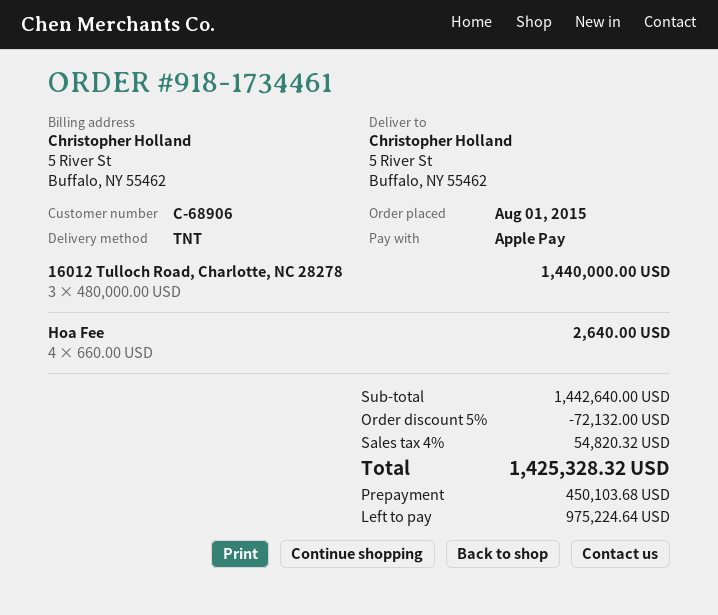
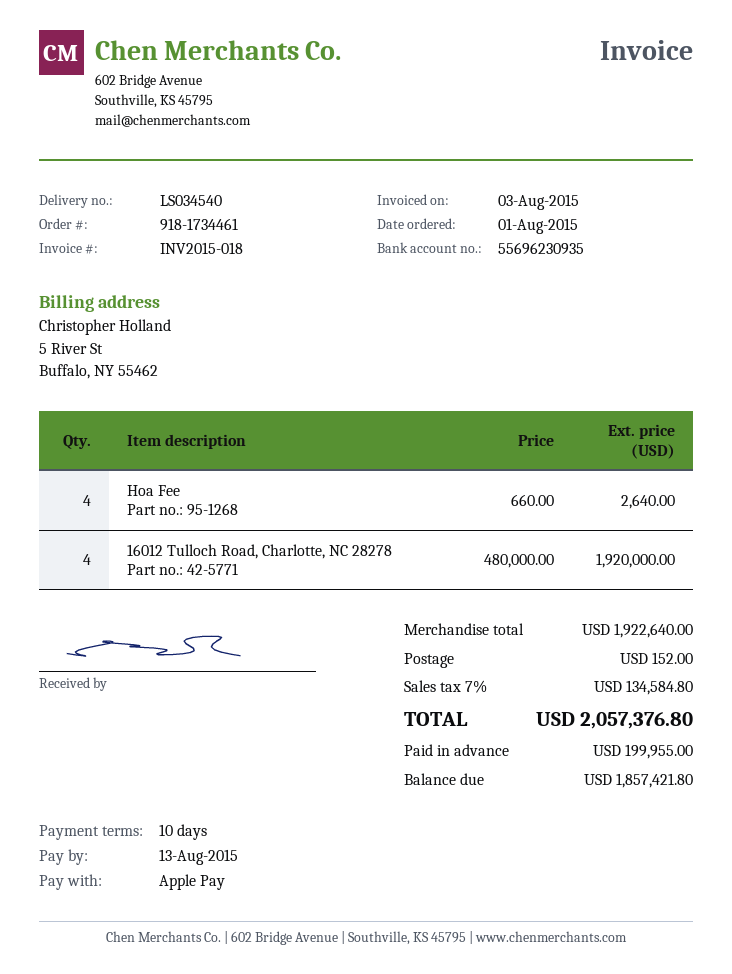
16012 Tulloch Road, Charlotte, NC 28278: 3 x 480000.00 = 1440000.00 -> 4 x 480000.00 = 1920000.00
subtotal: 1442640.00 -> 1922640.00
discount: 5% = 72132.00 -> none
shipping: none -> 152.00
tax: 4% = 54820.32 -> 7% = 134584.80
total: 1425328.32 -> 2057376.80
deposit: 450103.68 -> 199955.00
balance: 975224.64 -> 1857421.80

